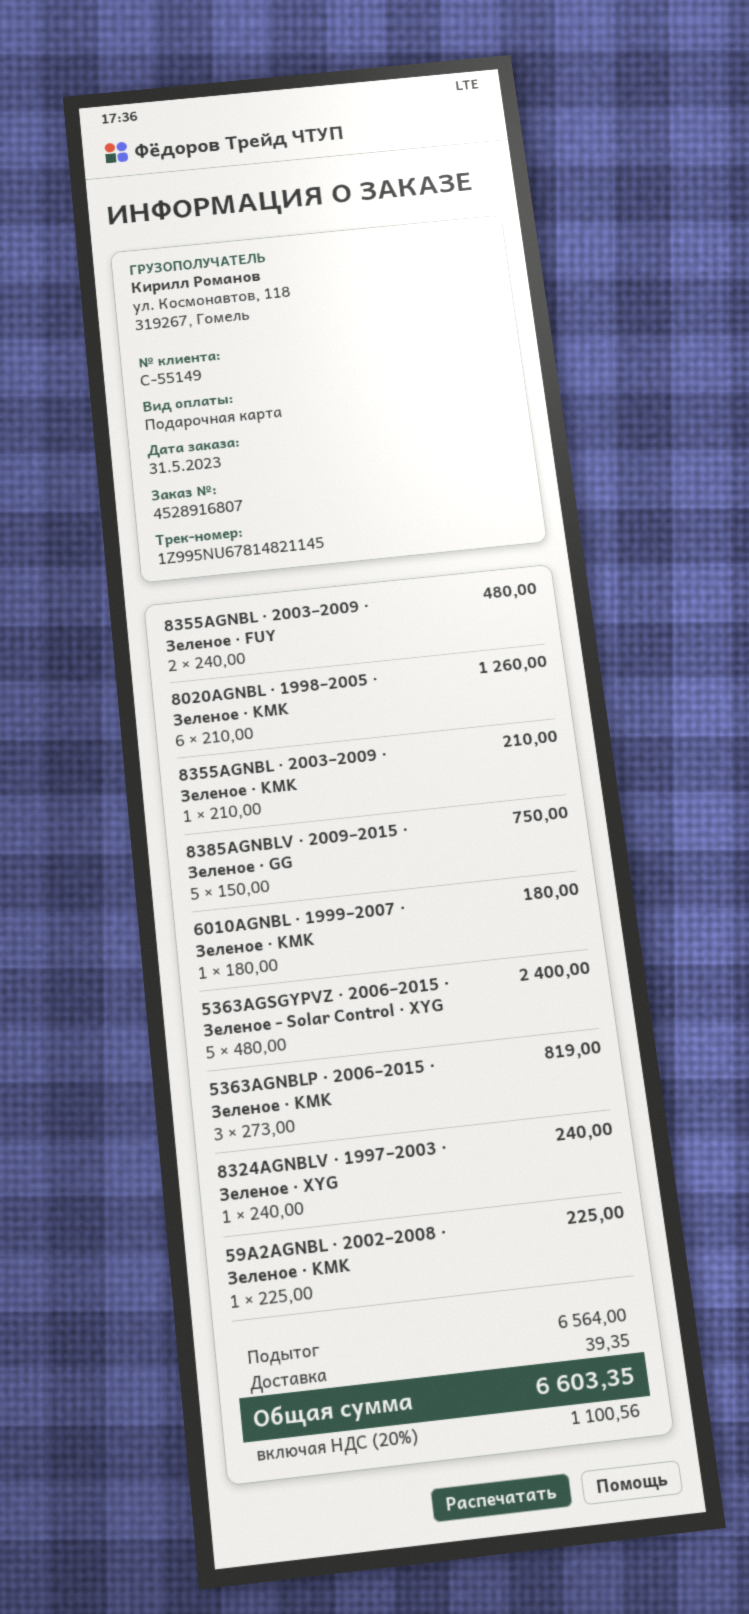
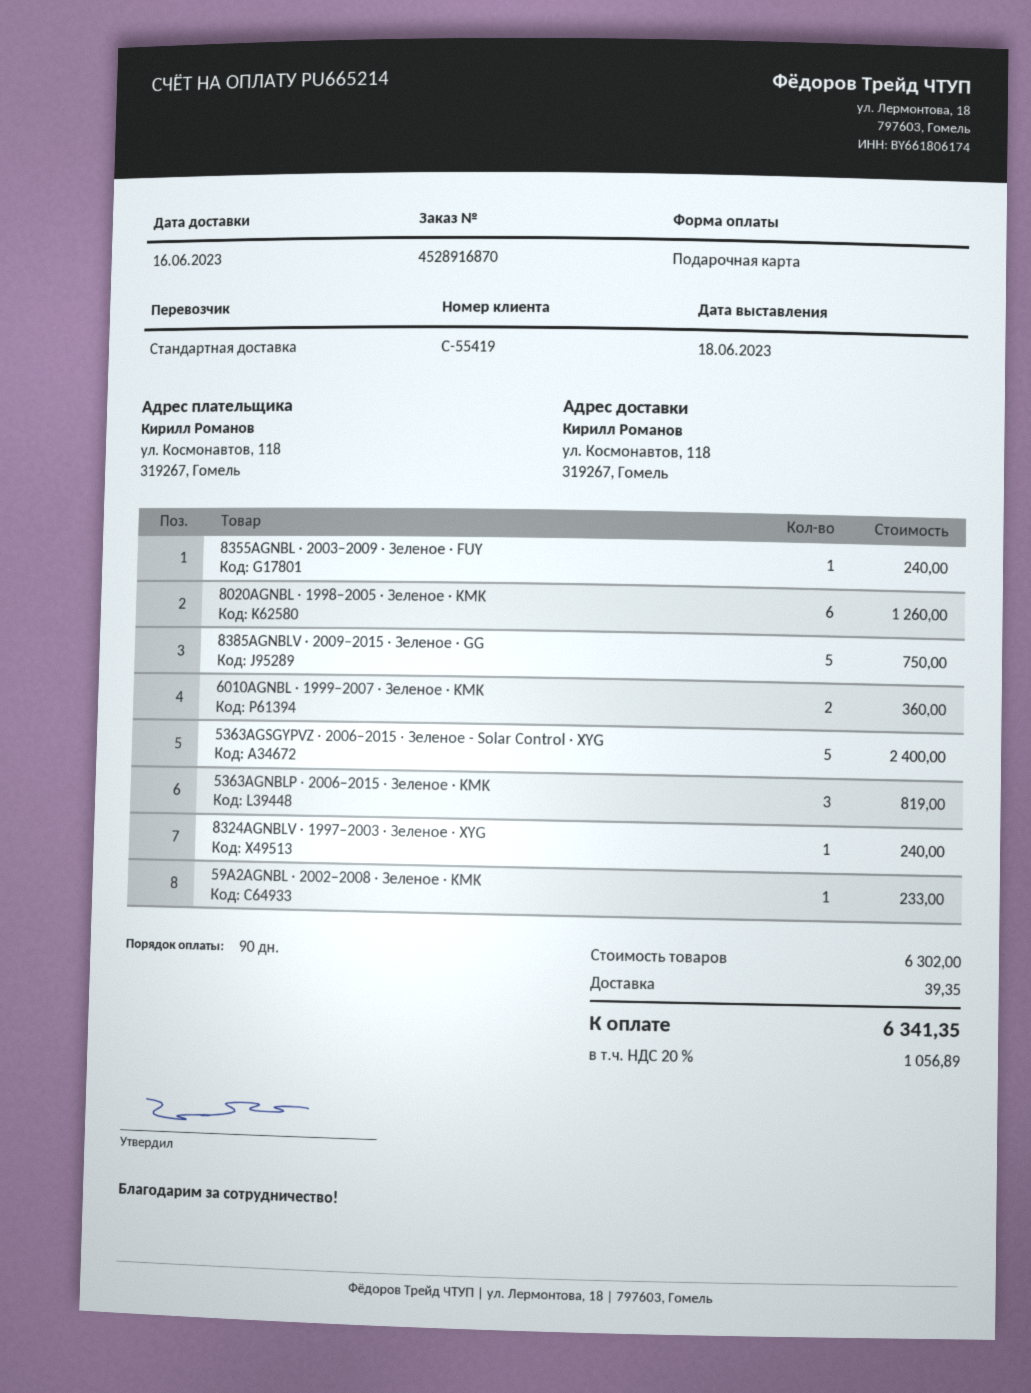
order number: 4528916807 -> 4528916870
customer number: C-55149 -> C-55419
8355AGNBL · 2003–2009 · Зеленое · FUY: 2 for 480.00 -> 1 for 240.00
8355AGNBL · 2003–2009 · Зеленое · KMK: 1 for 210.00 -> none
6010AGNBL · 1999–2007 · Зеленое · KMK: 1 for 180.00 -> 2 for 360.00
59A2AGNBL · 2002–2008 · Зеленое · KMK: 1 for 225.00 -> 1 for 233.00
subtotal: 6564.00 -> 6302.00
tax: 20% = 1100.56 -> 20% = 1056.89
total: 6603.35 -> 6341.35

